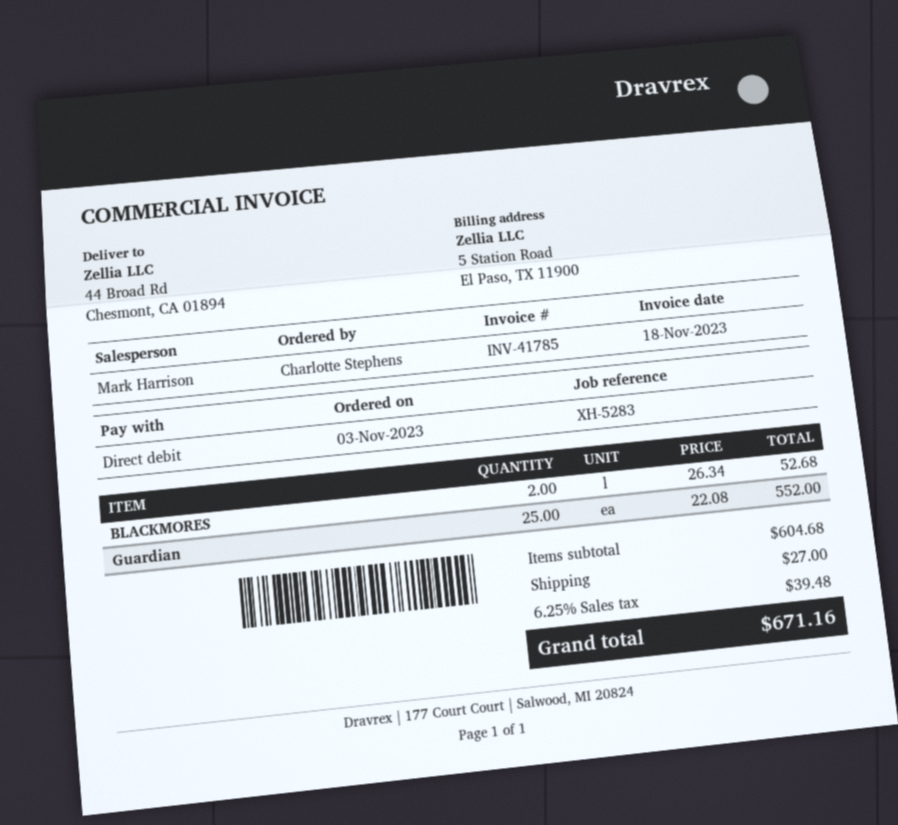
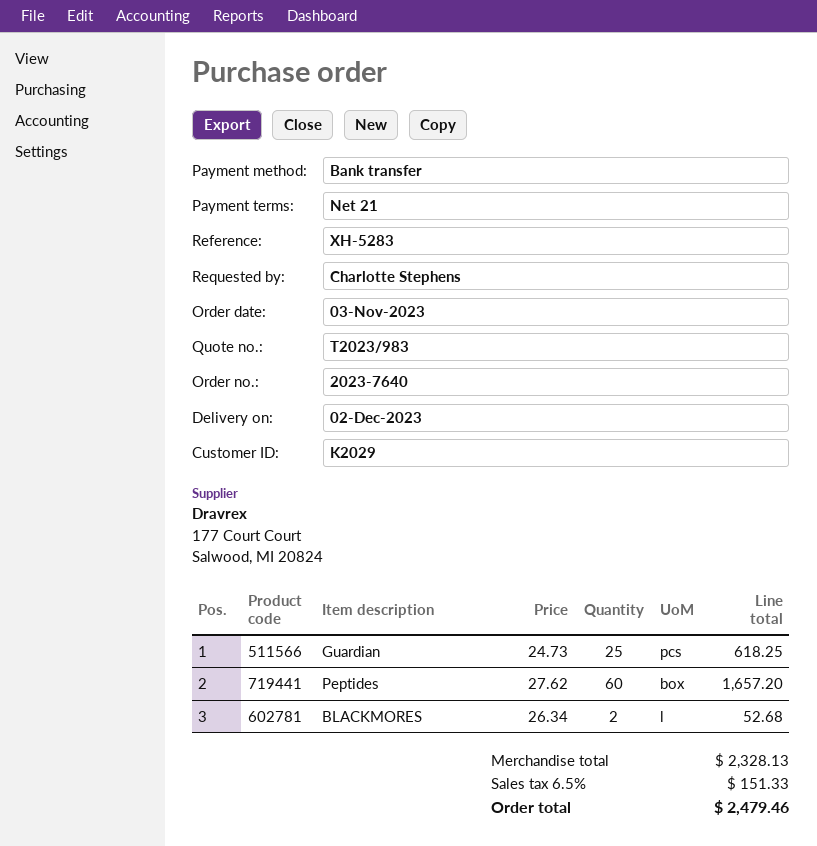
payment method: direct debit -> bank transfer
Guardian: 25 x 22.08 = 552.00 -> 25 x 24.73 = 618.25
Peptides: none -> 60 x 27.62 = 1657.20
subtotal: 604.68 -> 2328.13
shipping: 27.00 -> none
tax: 6.25% = 39.48 -> 6.5% = 151.33
total: 671.16 -> 2479.46

